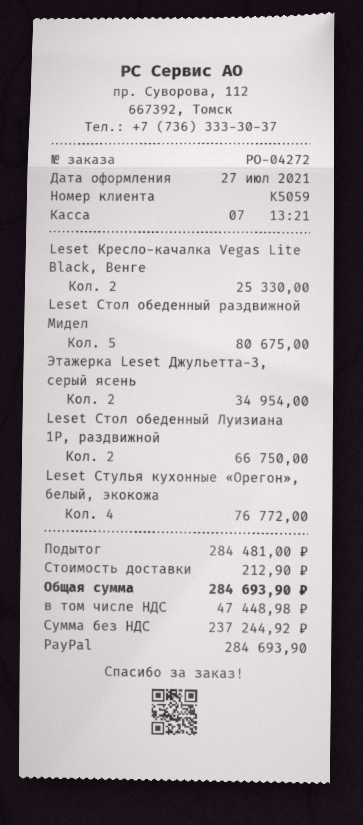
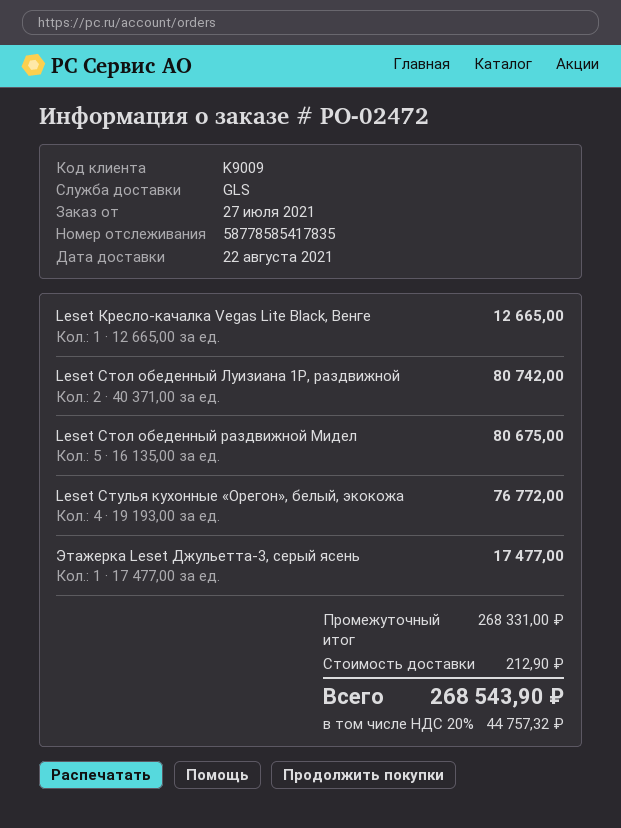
order number: PO-04272 -> PO-02472
customer number: K5059 -> K9009
Leset Кресло-качалка Vegas Lite Black, Венге: 2 for 25330.00 -> 1 for 12665.00
Этажерка Leset Джульетта-3, серый ясень: 2 for 34954.00 -> 1 for 17477.00
Leset Стол обеденный Луизиана 1Р, раздвижной: 2 for 66750.00 -> 2 for 80742.00
subtotal: 284481.00 -> 268331.00
tax: 47448.98 -> 44757.32
total: 284693.90 -> 268543.90

